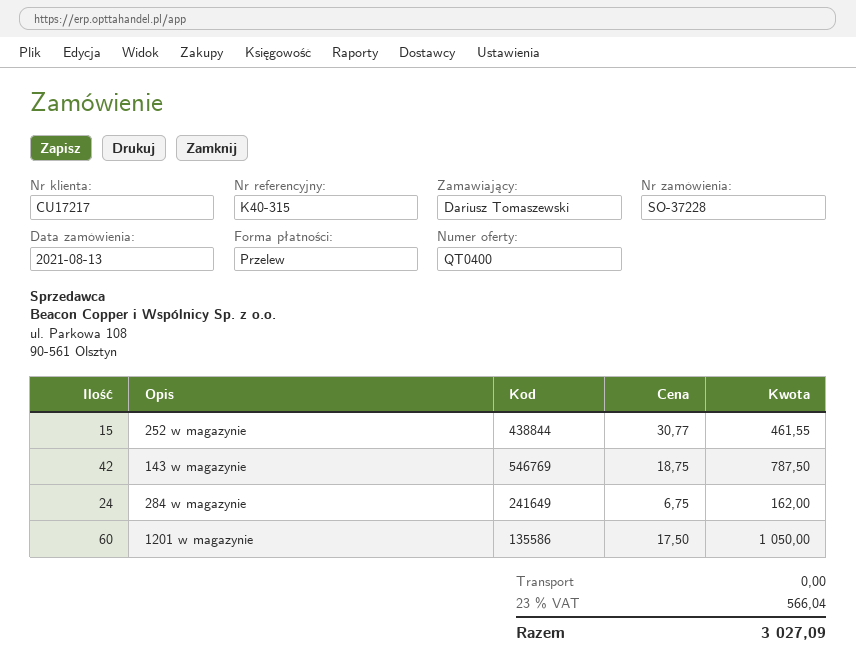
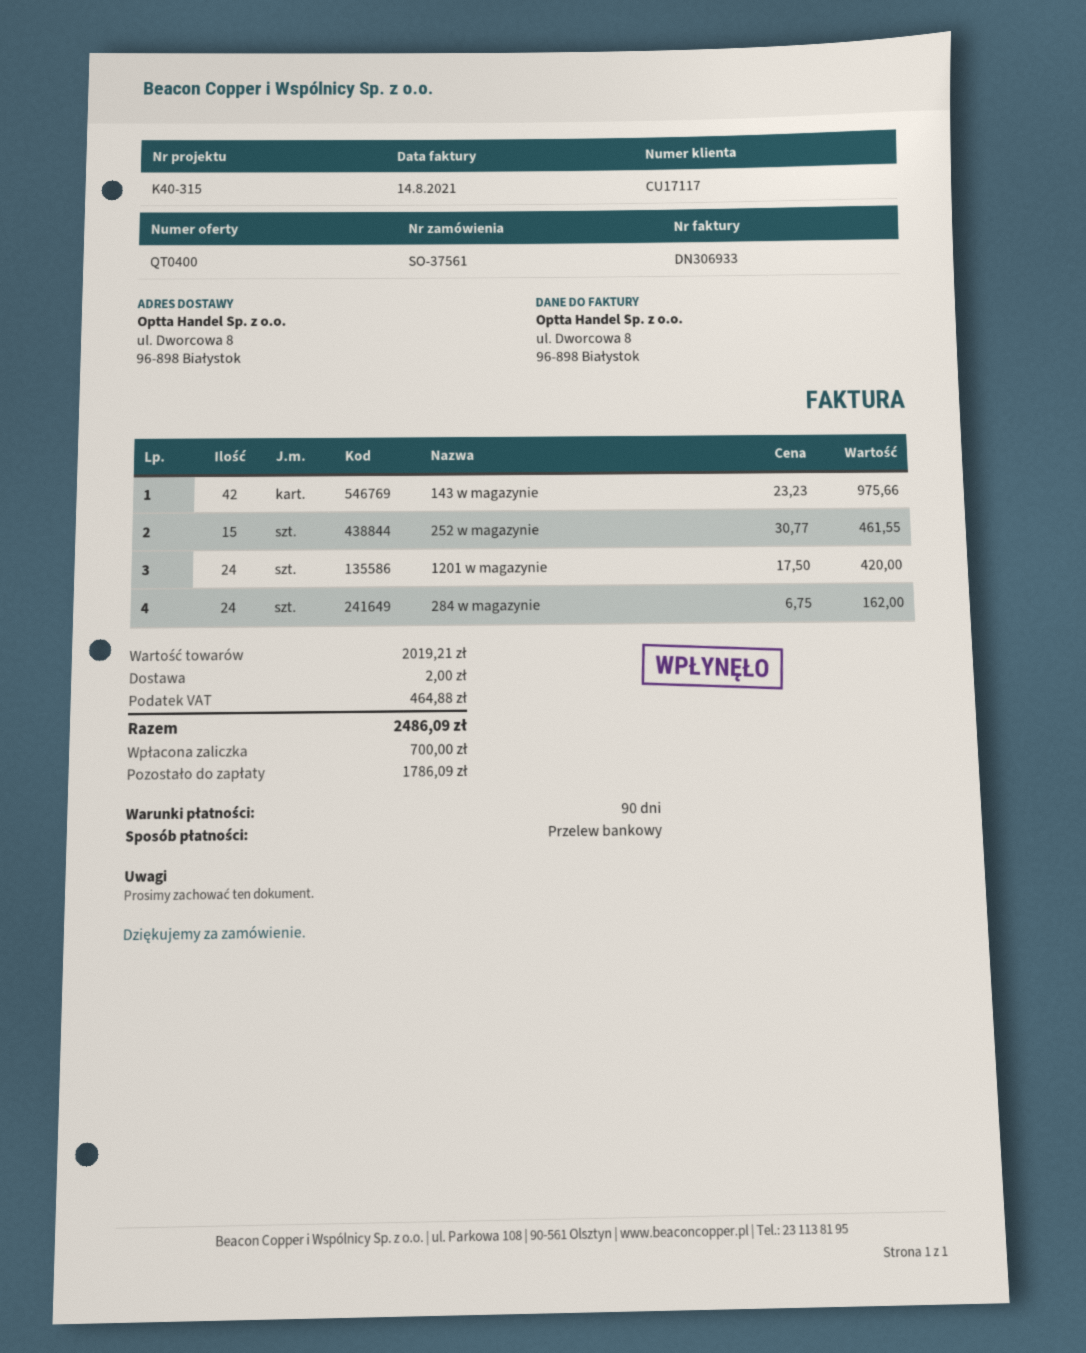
order number: SO-37228 -> SO-37561
customer number: CU17217 -> CU17117
143 w magazynie: 42 x 18.75 = 787.50 -> 42 x 23.23 = 975.66
1201 w magazynie: 60 x 17.50 = 1050.00 -> 24 x 17.50 = 420.00
shipping: 0.00 -> 2.00
tax: 566.04 -> 464.88
total: 3027.09 -> 2486.09

